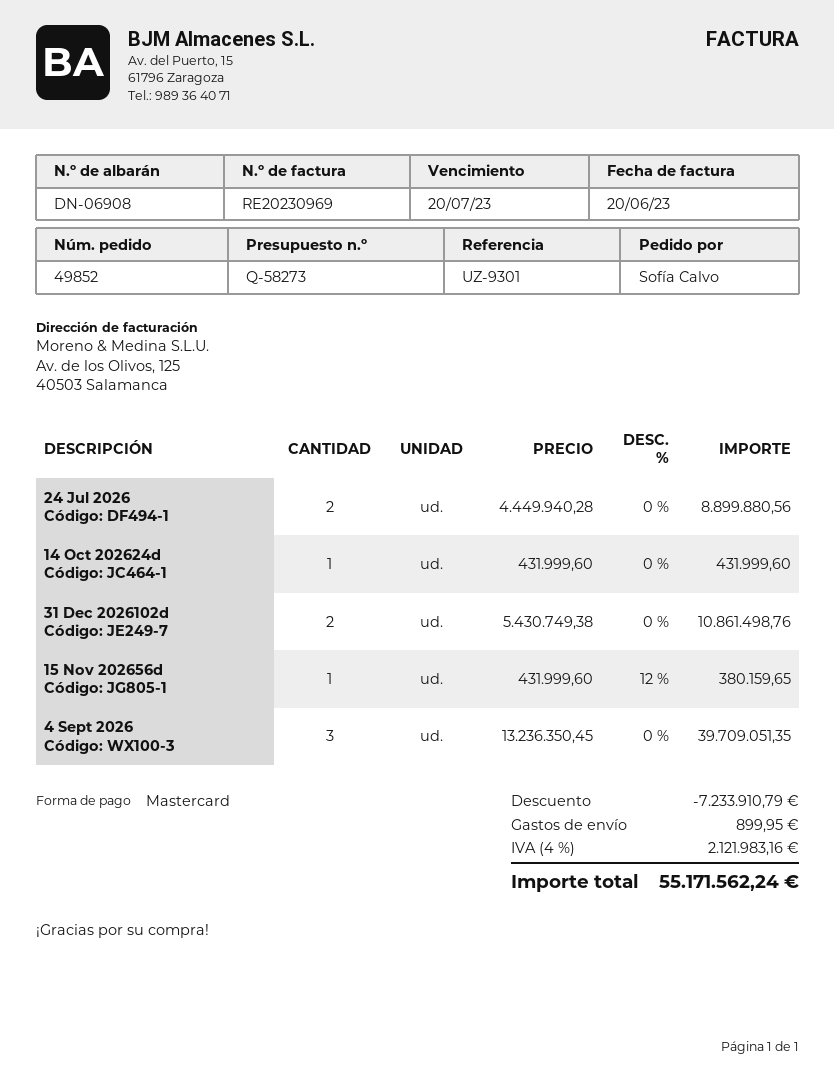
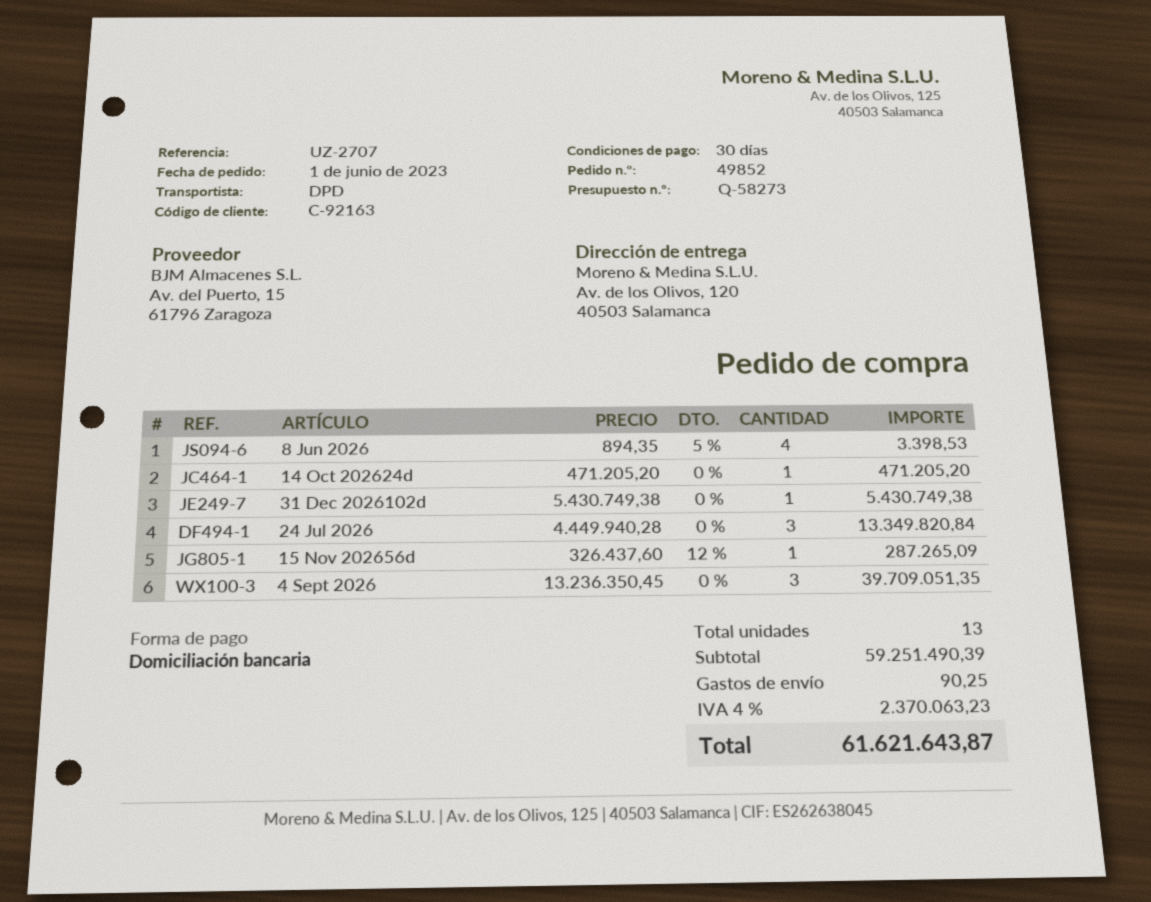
reference: UZ-9301 -> UZ-2707
payment method: Mastercard -> direct debit
24 Jul 2026: 2 x 4449940.28 = 8899880.56 -> 3 x 4449940.28 = 13349820.84
14 Oct 202624d: 1 x 431999.60 = 431999.60 -> 1 x 471205.20 = 471205.20
31 Dec 2026102d: 2 x 5430749.38 = 10861498.76 -> 1 x 5430749.38 = 5430749.38
15 Nov 202656d: 1 x 431999.60 - 12% = 380159.65 -> 1 x 326437.60 - 12% = 287265.09
8 Jun 2026: none -> 4 x 894.35 - 5% = 3398.53
discount: 7233910.79 -> none
shipping: 899.95 -> 90.25
tax: 4% = 2121983.16 -> 4% = 2370063.23
total: 55171562.24 -> 61621643.87

